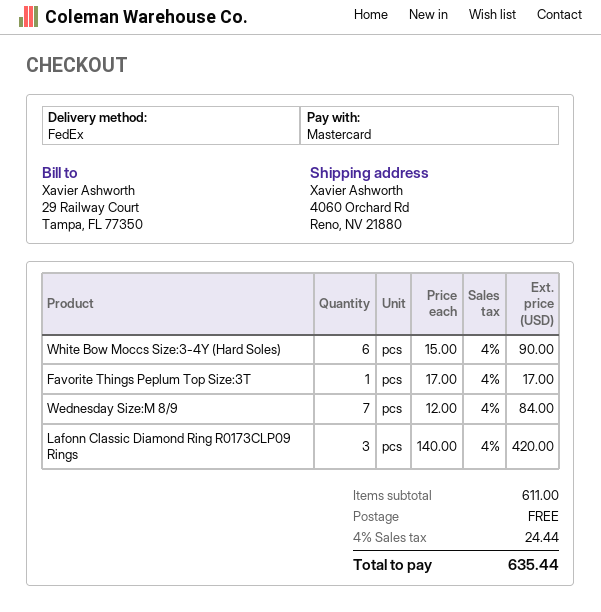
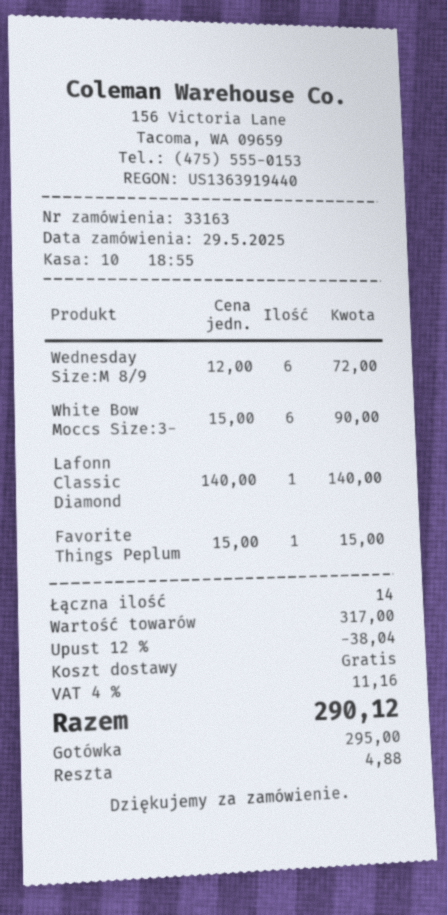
payment method: Mastercard -> cash
Favorite Things Peplum Top Size:3T: 1 x 17.00 = 17.00 -> 1 x 15.00 = 15.00
Wednesday Size:M 8/9: 7 x 12.00 = 84.00 -> 6 x 12.00 = 72.00
Lafonn Classic Diamond Ring R0173CLP09 Rings: 3 x 140.00 = 420.00 -> 1 x 140.00 = 140.00
subtotal: 611.00 -> 317.00
discount: none -> 12% = 38.04
tax: 4% = 24.44 -> 4% = 11.16
total: 635.44 -> 290.12

